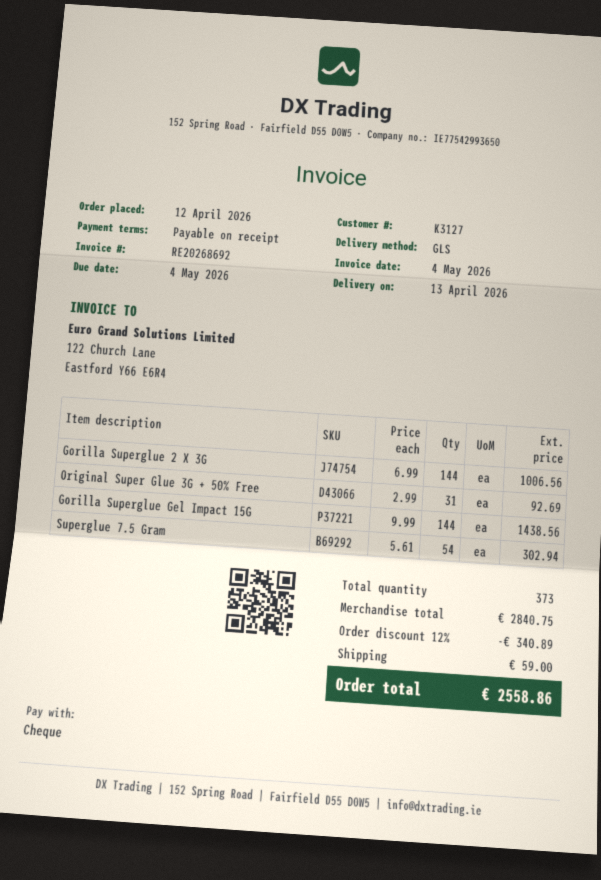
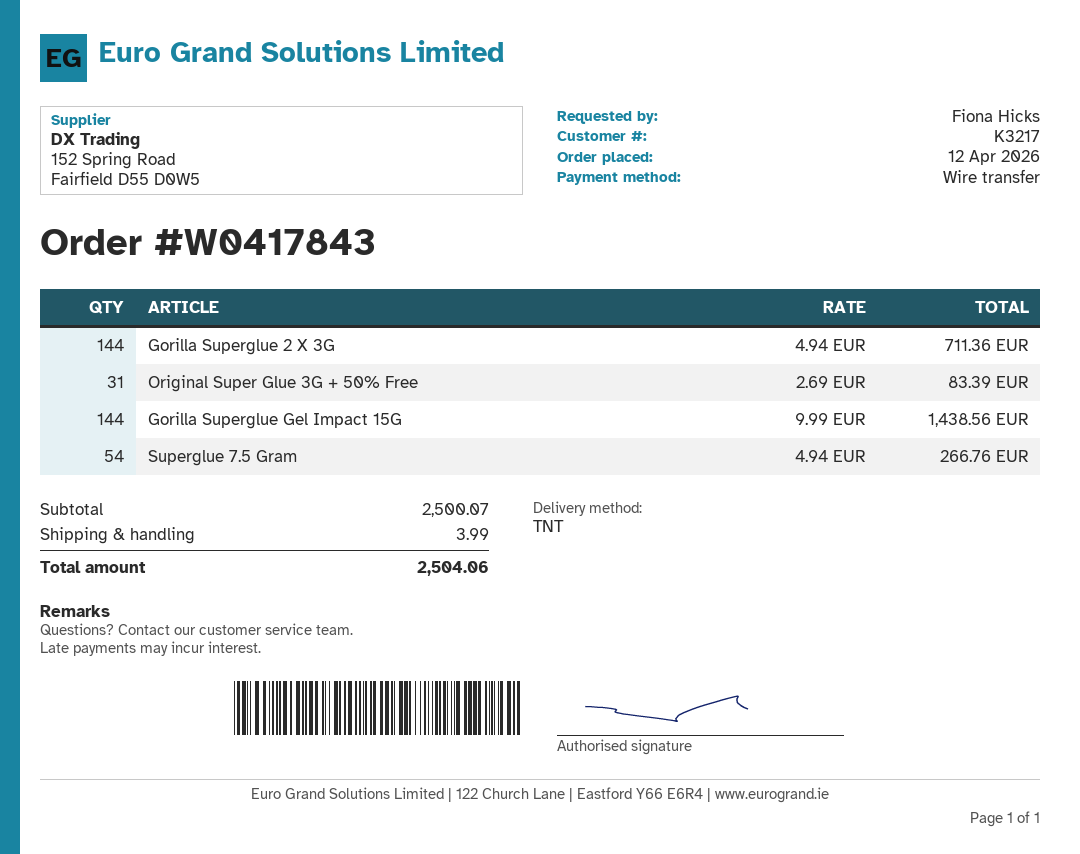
customer number: K3127 -> K3217
payment method: cheque -> bank transfer
shipping method: GLS -> TNT
Gorilla Superglue 2 X 3G: 144 x 6.99 = 1006.56 -> 144 x 4.94 = 711.36
Original Super Glue 3G + 50% Free: 31 x 2.99 = 92.69 -> 31 x 2.69 = 83.39
Superglue 7.5 Gram: 54 x 5.61 = 302.94 -> 54 x 4.94 = 266.76
subtotal: 2840.75 -> 2500.07
discount: 12% = 340.89 -> none
shipping: 59.00 -> 3.99
total: 2558.86 -> 2504.06

